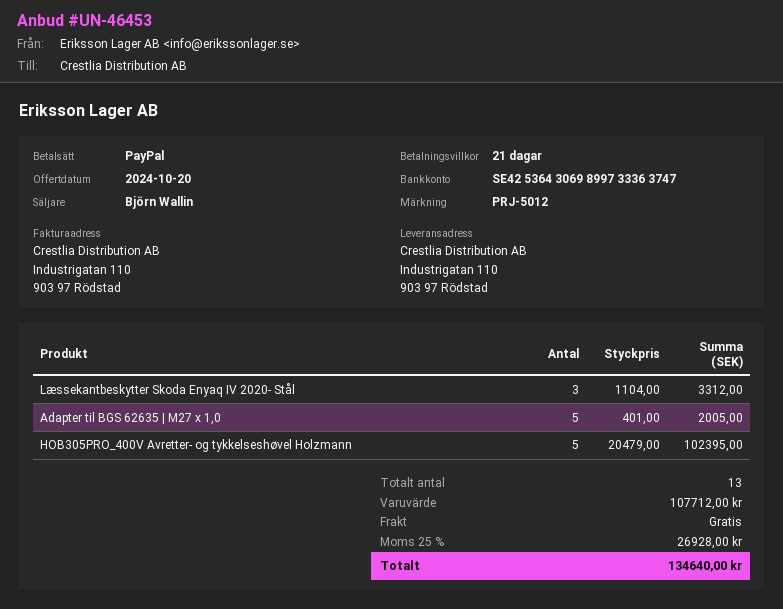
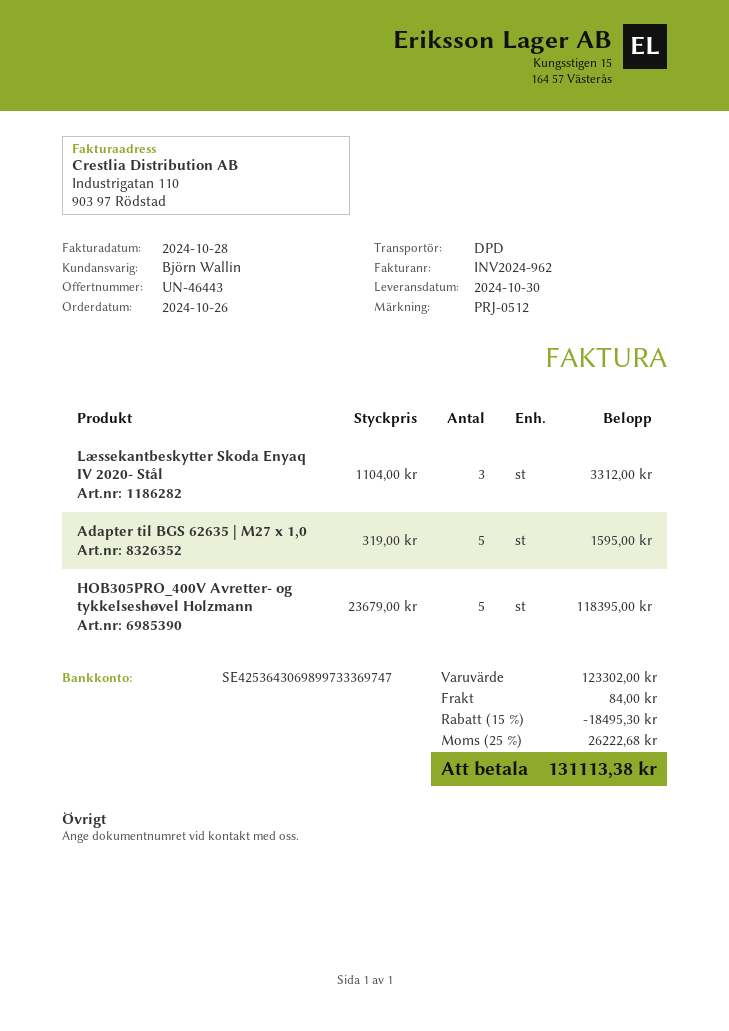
quote number: UN-46453 -> UN-46443
reference: PRJ-5012 -> PRJ-0512
bank account: SE4253643069899733363747 -> SE4253643069899733369747
Adapter til BGS 62635 | M27 x 1,0: 5 x 401.00 = 2005.00 -> 5 x 319.00 = 1595.00
HOB305PRO_400V Avretter- og tykkelseshøvel Holzmann: 5 x 20479.00 = 102395.00 -> 5 x 23679.00 = 118395.00
subtotal: 107712.00 -> 123302.00
discount: none -> 15% = 18495.30
shipping: 0.00 -> 84.00
tax: 25% = 26928.00 -> 25% = 26222.68
total: 134640.00 -> 131113.38

